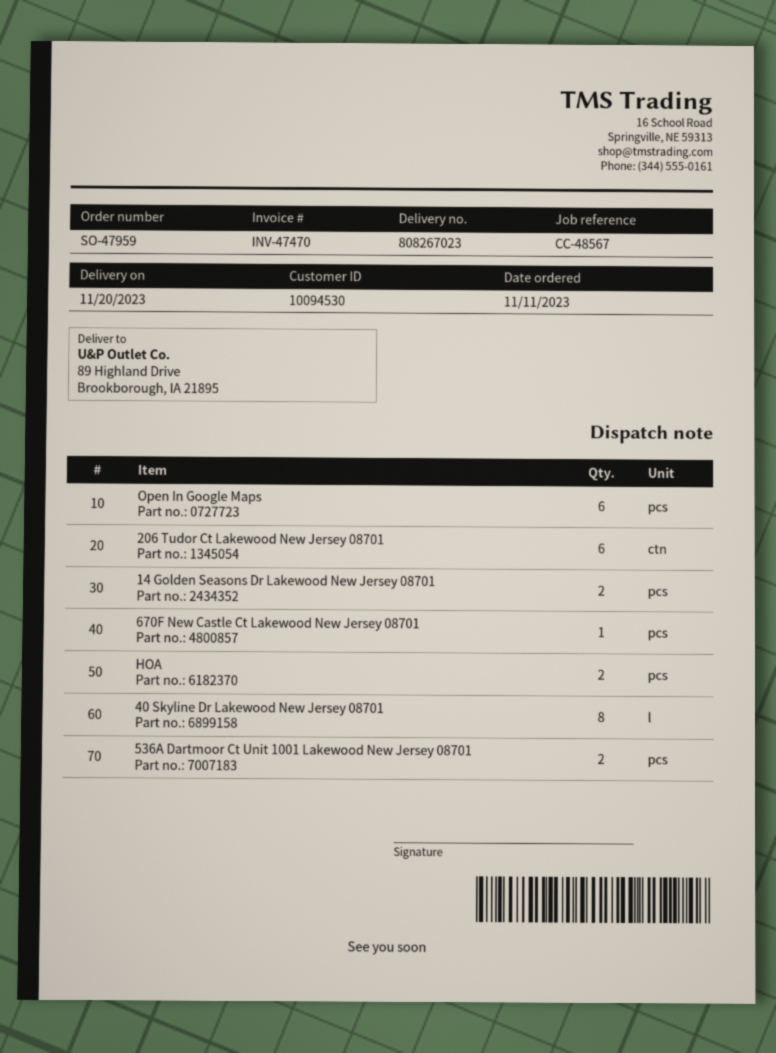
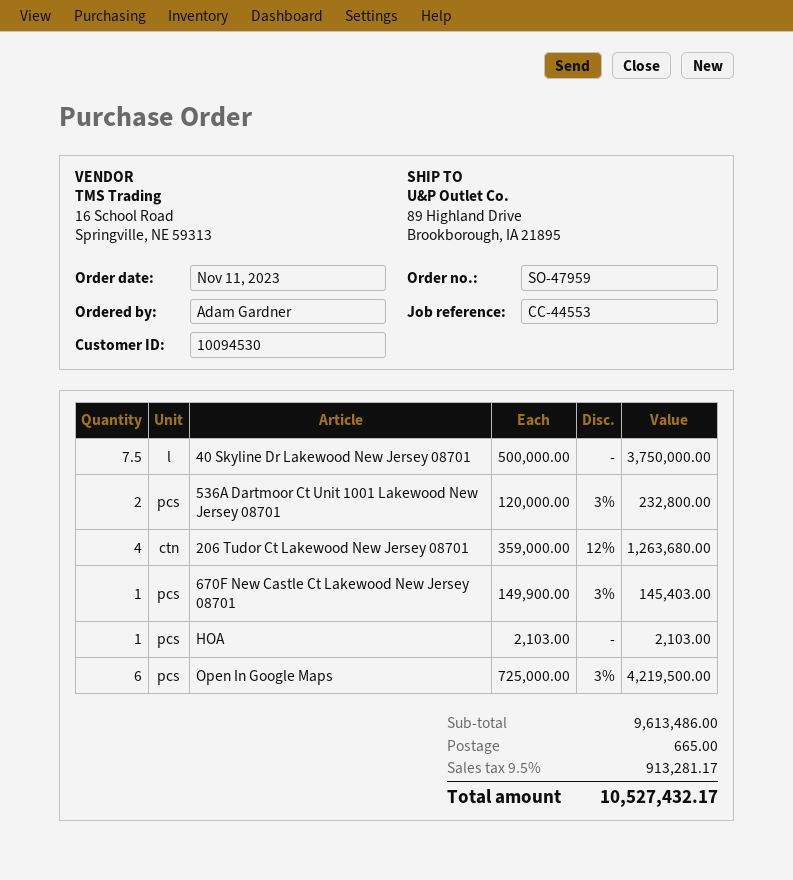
reference: CC-48567 -> CC-44553
206 Tudor Ct Lakewood New Jersey 08701: 6 -> 4
14 Golden Seasons Dr Lakewood New Jersey 08701: 2 -> none
HOA: 2 -> 1
40 Skyline Dr Lakewood New Jersey 08701: 8 -> 7.5

